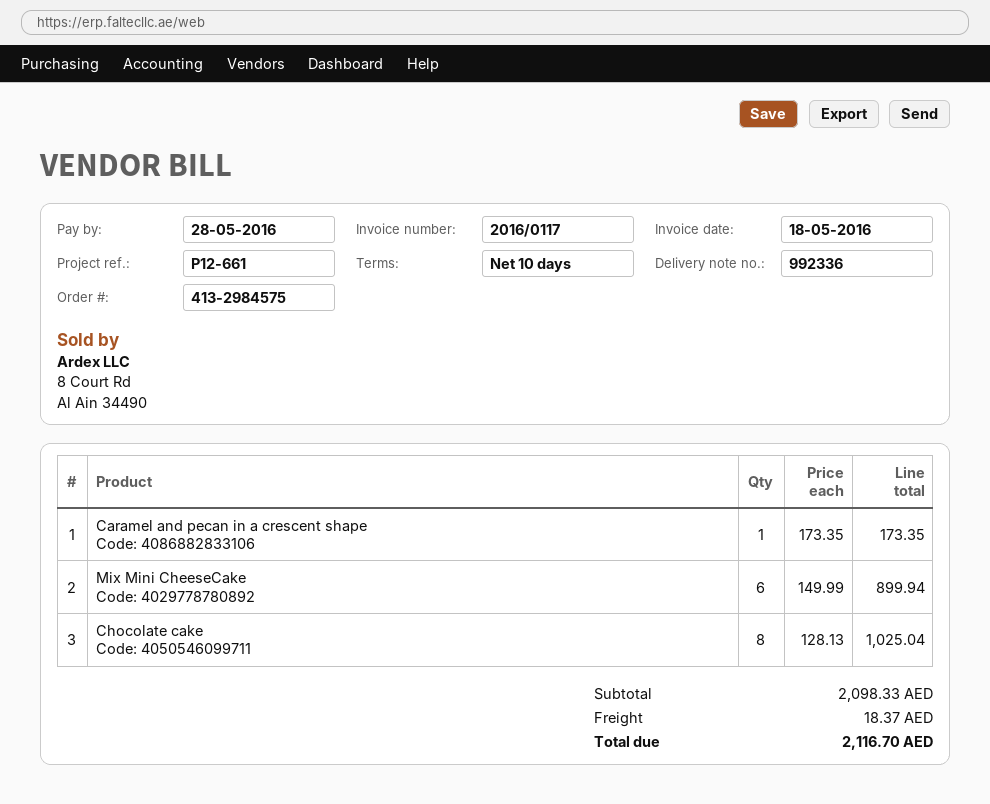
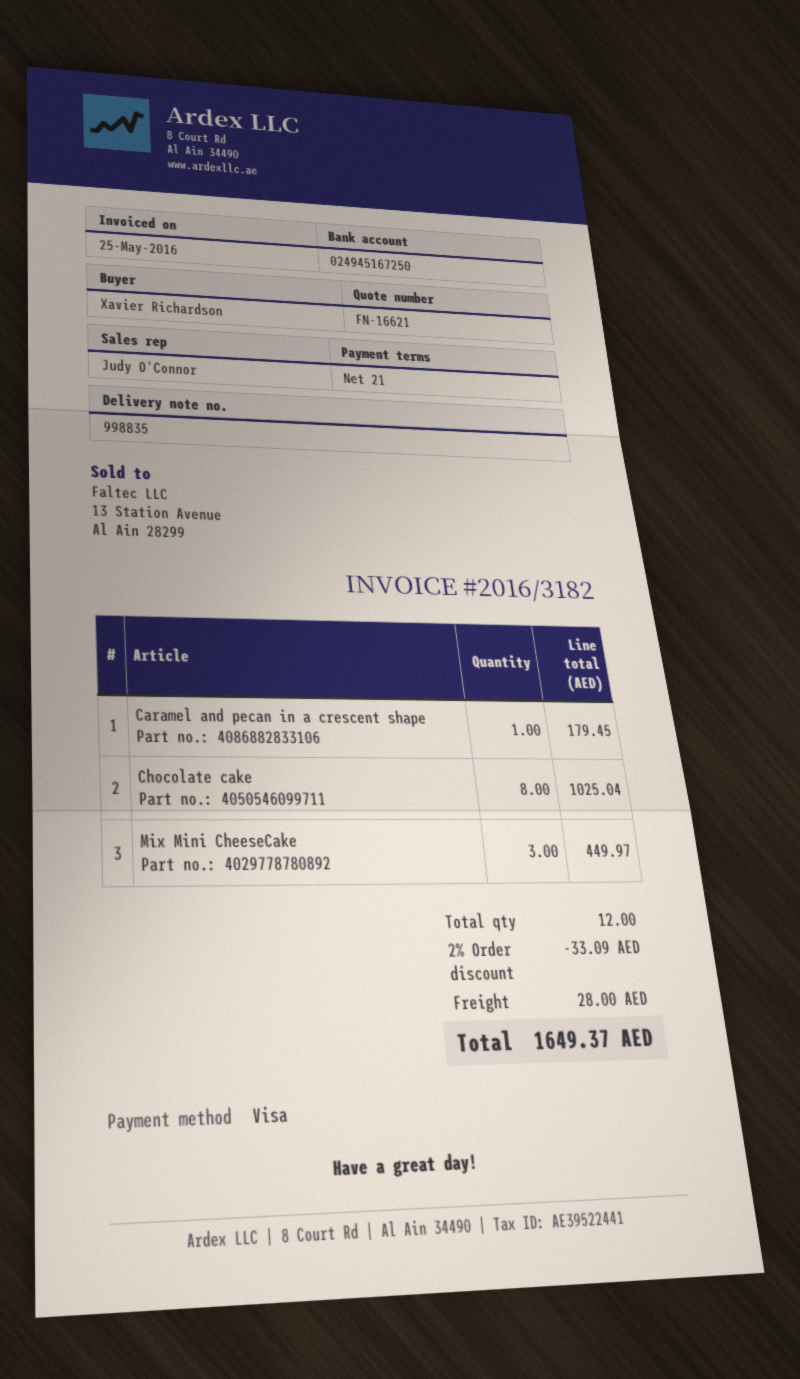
delivery note number: 992336 -> 998835
invoice number: 2016/0117 -> 2016/3182
invoice date: 2016-05-18 -> 2016-05-25
payment terms: 10 days -> 21 days
Caramel and pecan in a crescent shape: 1 for 173.35 -> 1 for 179.45
Mix Mini CheeseCake: 6 for 899.94 -> 3 for 449.97
discount: none -> 2% = 33.09
shipping: 18.37 -> 28.00
total: 2116.70 -> 1649.37

